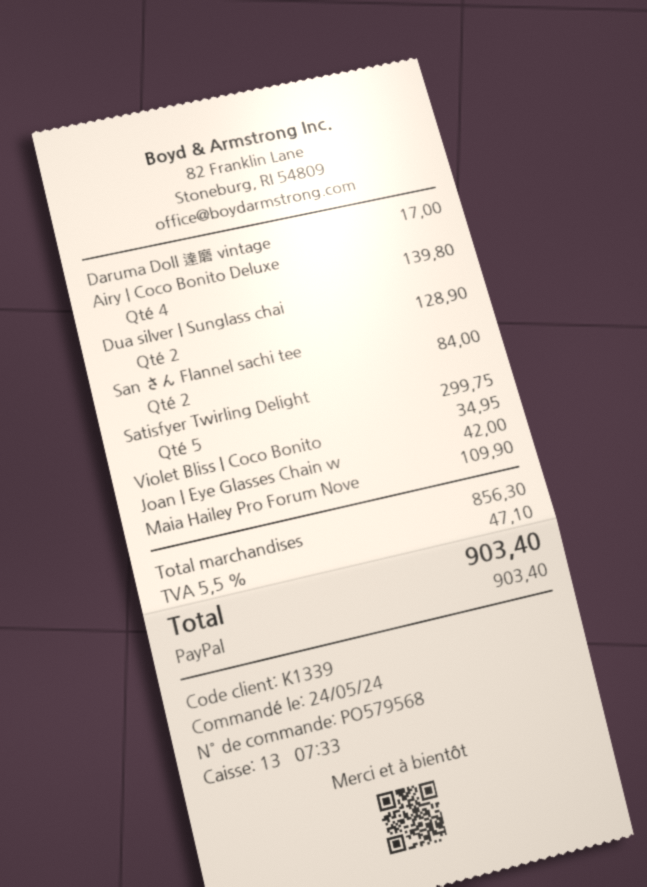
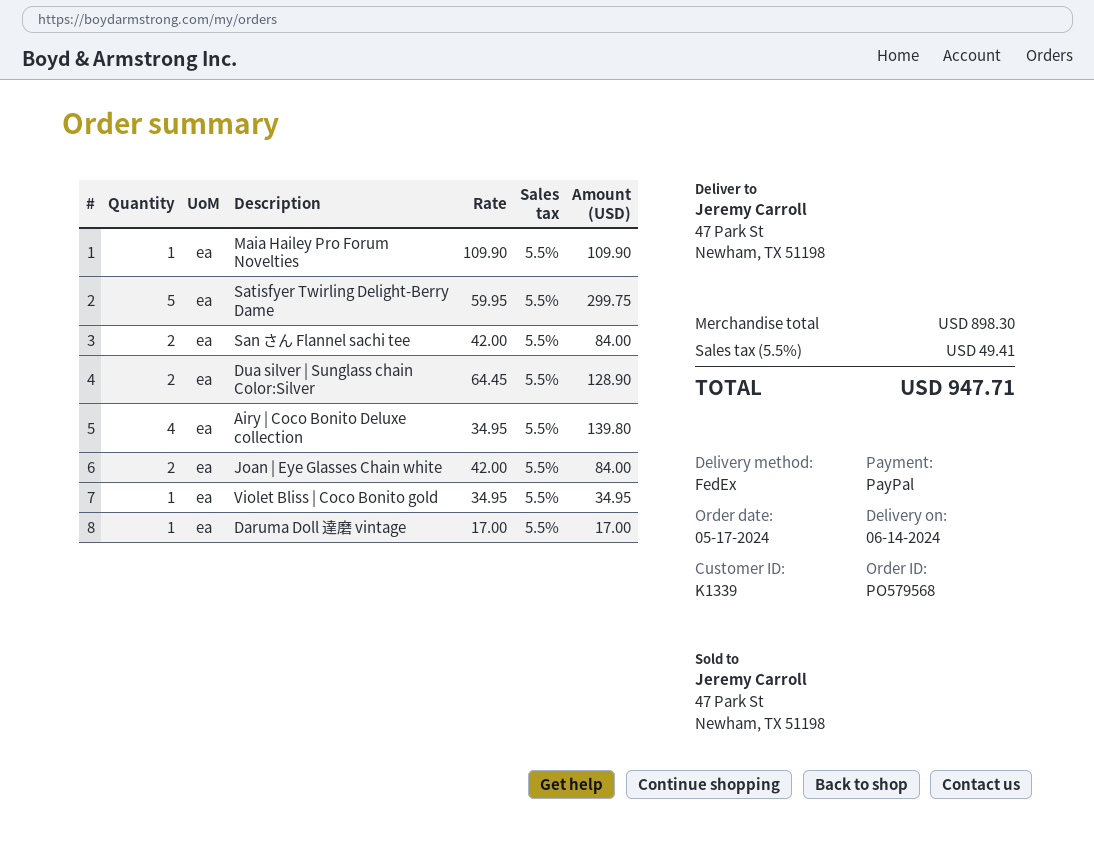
order date: 2024-05-24 -> 2024-05-17
Joan | Eye Glasses Chain w: 1 for 42.00 -> 2 for 84.00
subtotal: 856.30 -> 898.30
tax: 5.5% = 47.10 -> 5.5% = 49.41
total: 903.40 -> 947.71

